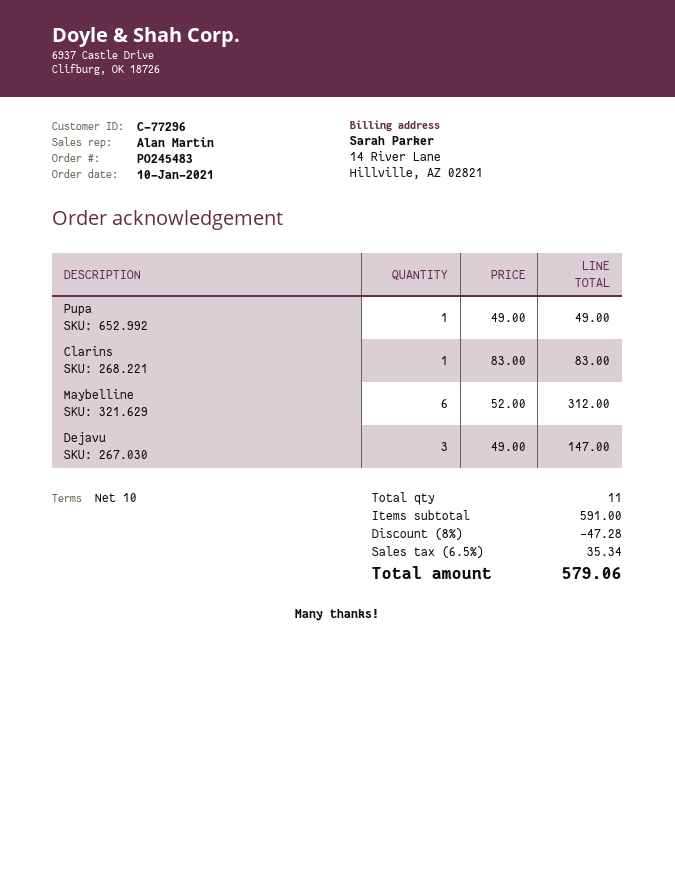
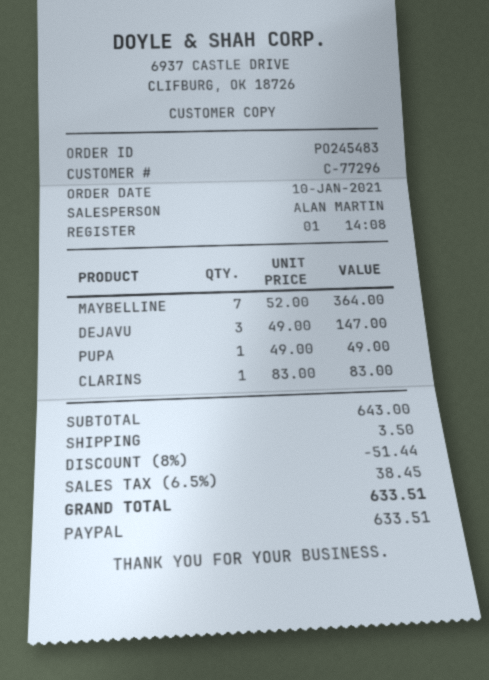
Maybelline: 6 x 52.00 = 312.00 -> 7 x 52.00 = 364.00
subtotal: 591.00 -> 643.00
discount: 8% = 47.28 -> 8% = 51.44
shipping: none -> 3.50
tax: 6.5% = 35.34 -> 6.5% = 38.45
total: 579.06 -> 633.51

